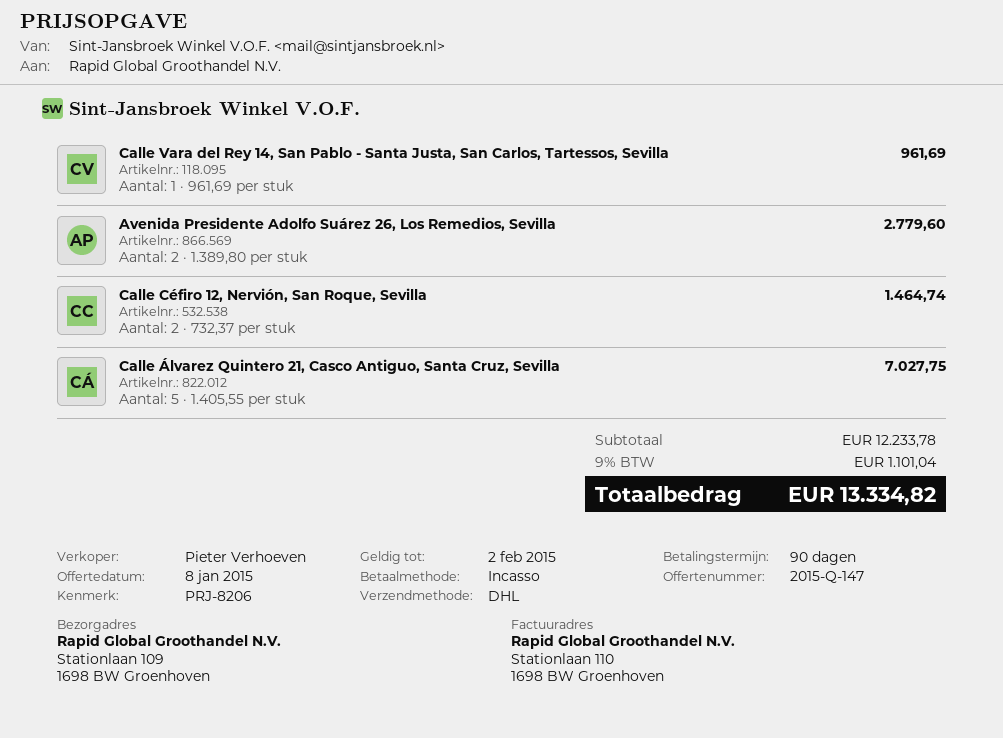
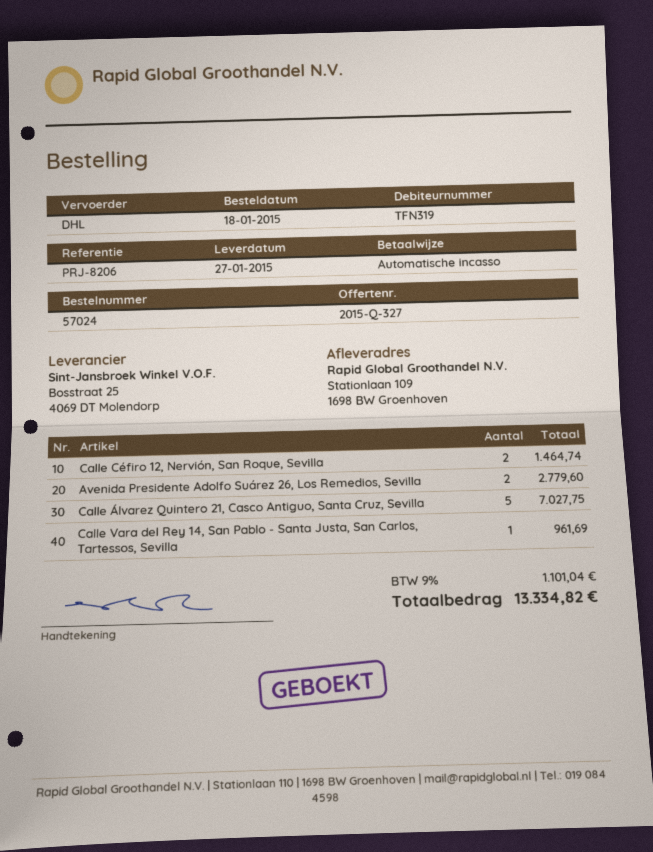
quote number: 2015-Q-147 -> 2015-Q-327

